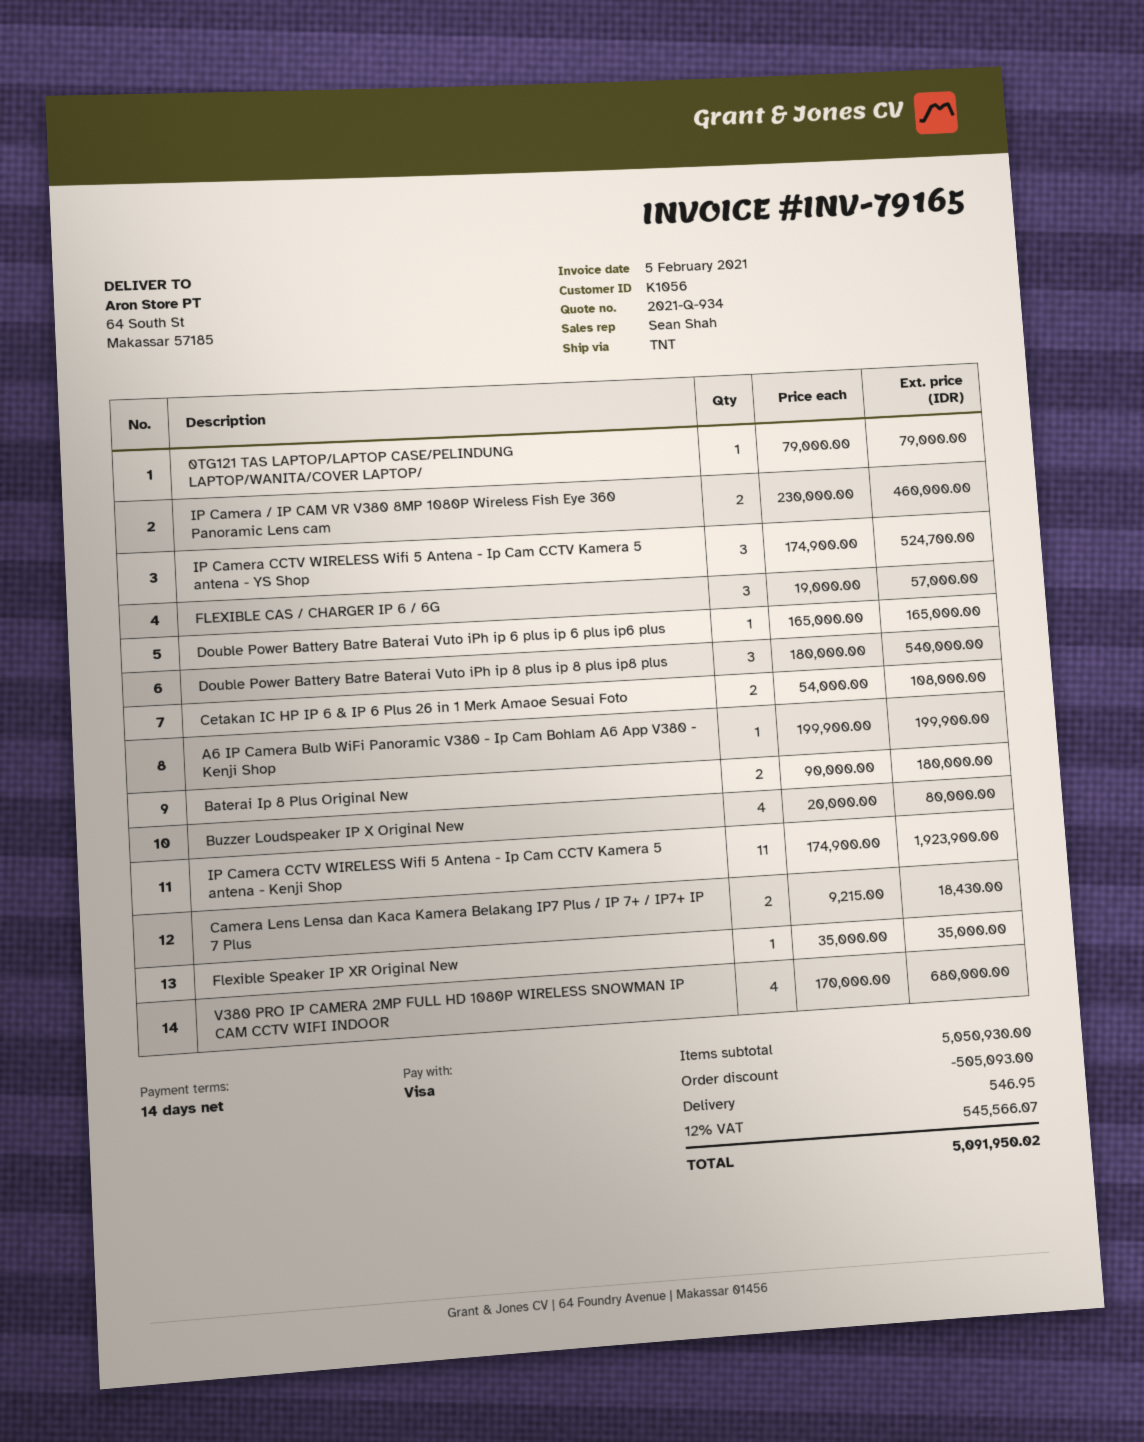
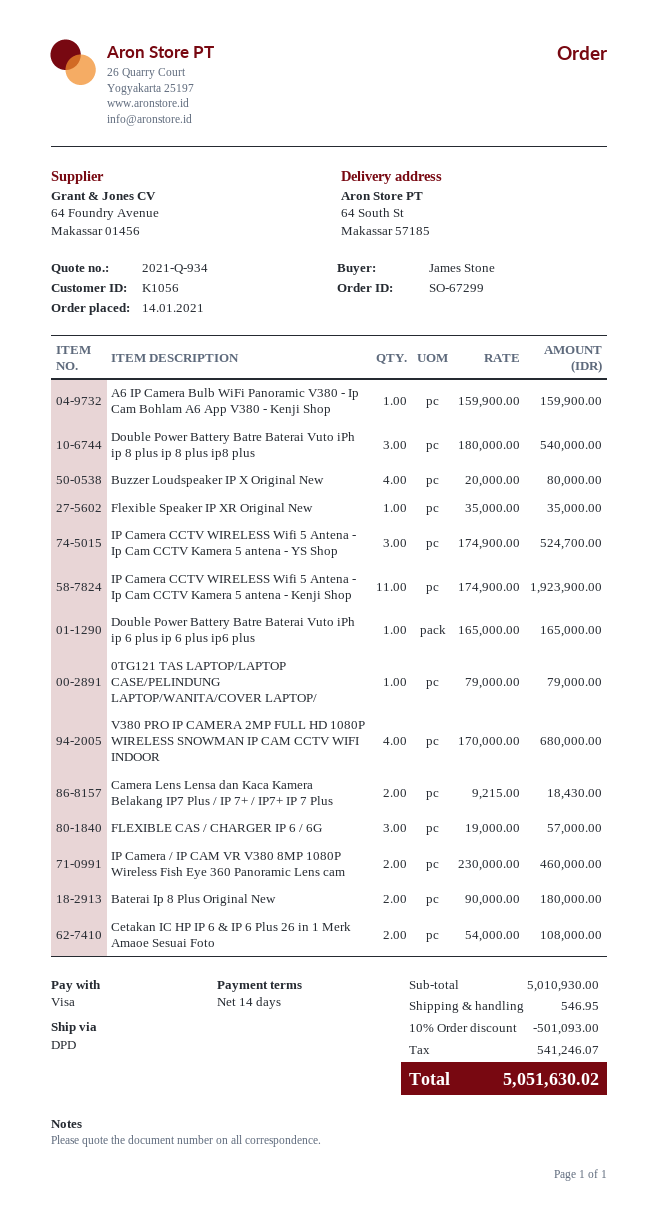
shipping method: TNT -> DPD
A6 IP Camera Bulb WiFi Panoramic V380 - Ip Cam Bohlam A6 App V380 - Kenji Shop: 1 x 199900.00 = 199900.00 -> 1 x 159900.00 = 159900.00
subtotal: 5050930.00 -> 5010930.00
discount: 505093.00 -> 501093.00
tax: 545566.07 -> 541246.07
total: 5091950.02 -> 5051630.02

